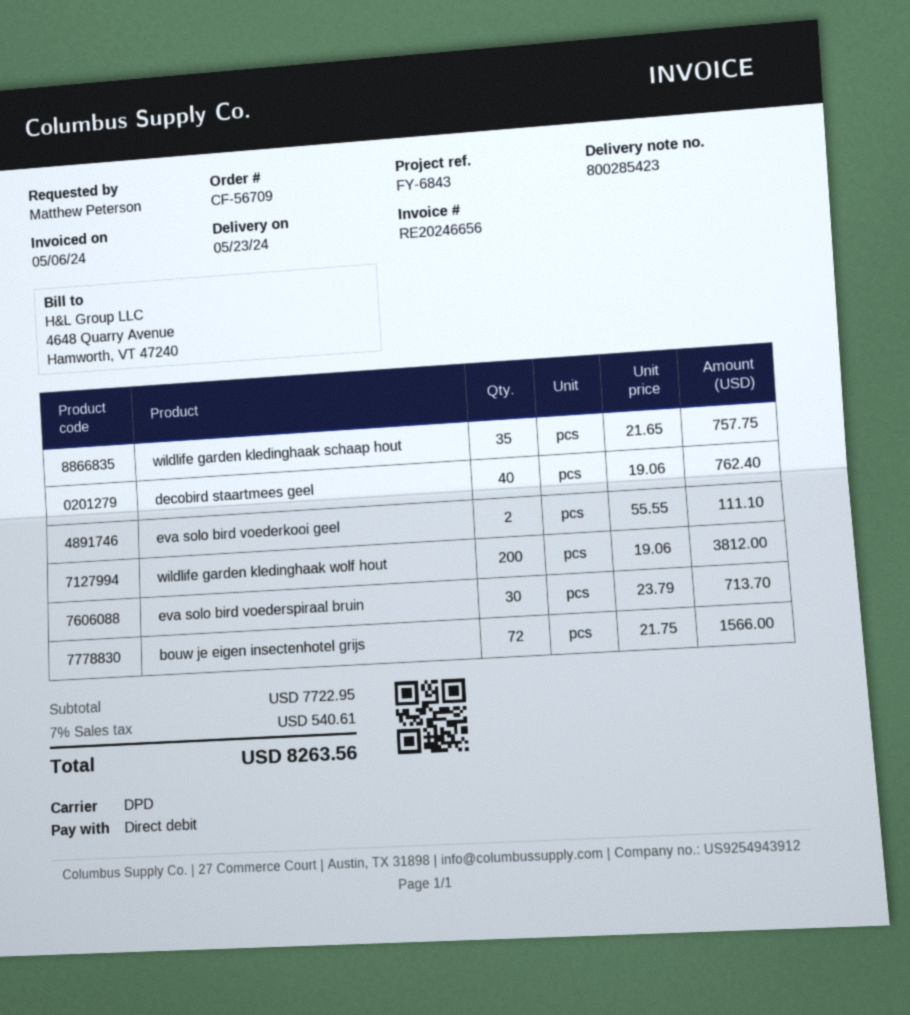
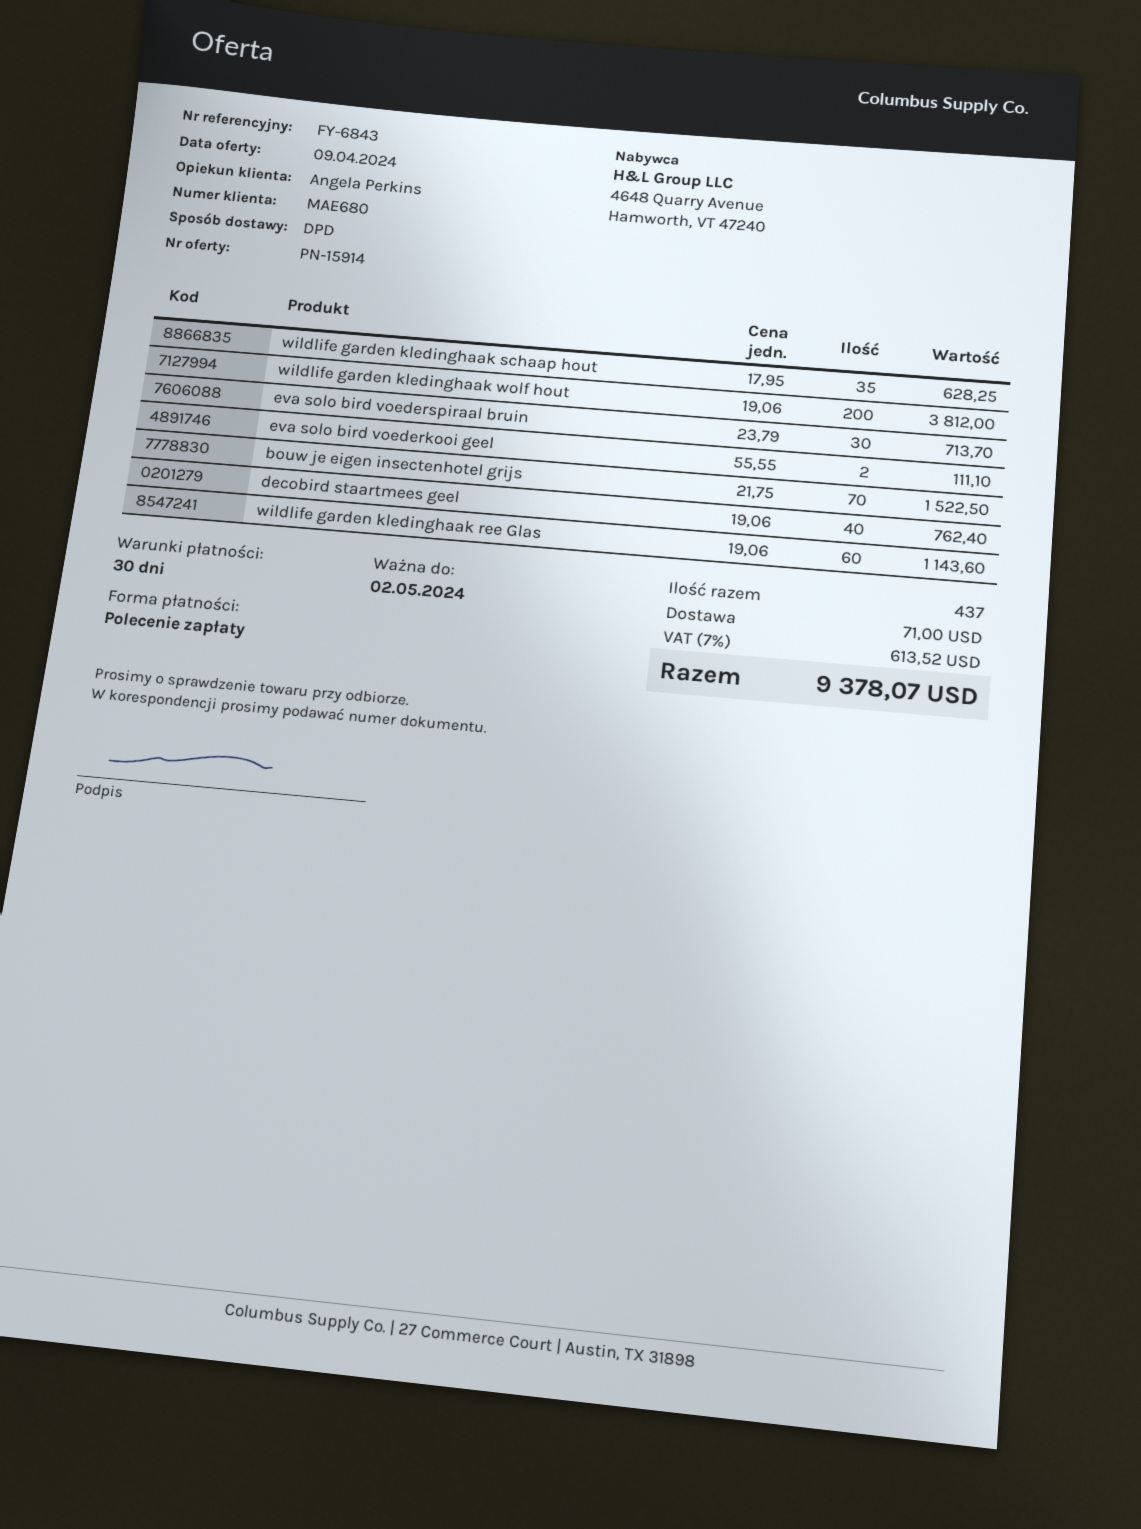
wildlife garden kledinghaak schaap hout: 35 x 21.65 = 757.75 -> 35 x 17.95 = 628.25
bouw je eigen insectenhotel grijs: 72 x 21.75 = 1566.00 -> 70 x 21.75 = 1522.50
wildlife garden kledinghaak ree Glas: none -> 60 x 19.06 = 1143.60
shipping: none -> 71.00
tax: 7% = 540.61 -> 7% = 613.52
total: 8263.56 -> 9378.07

